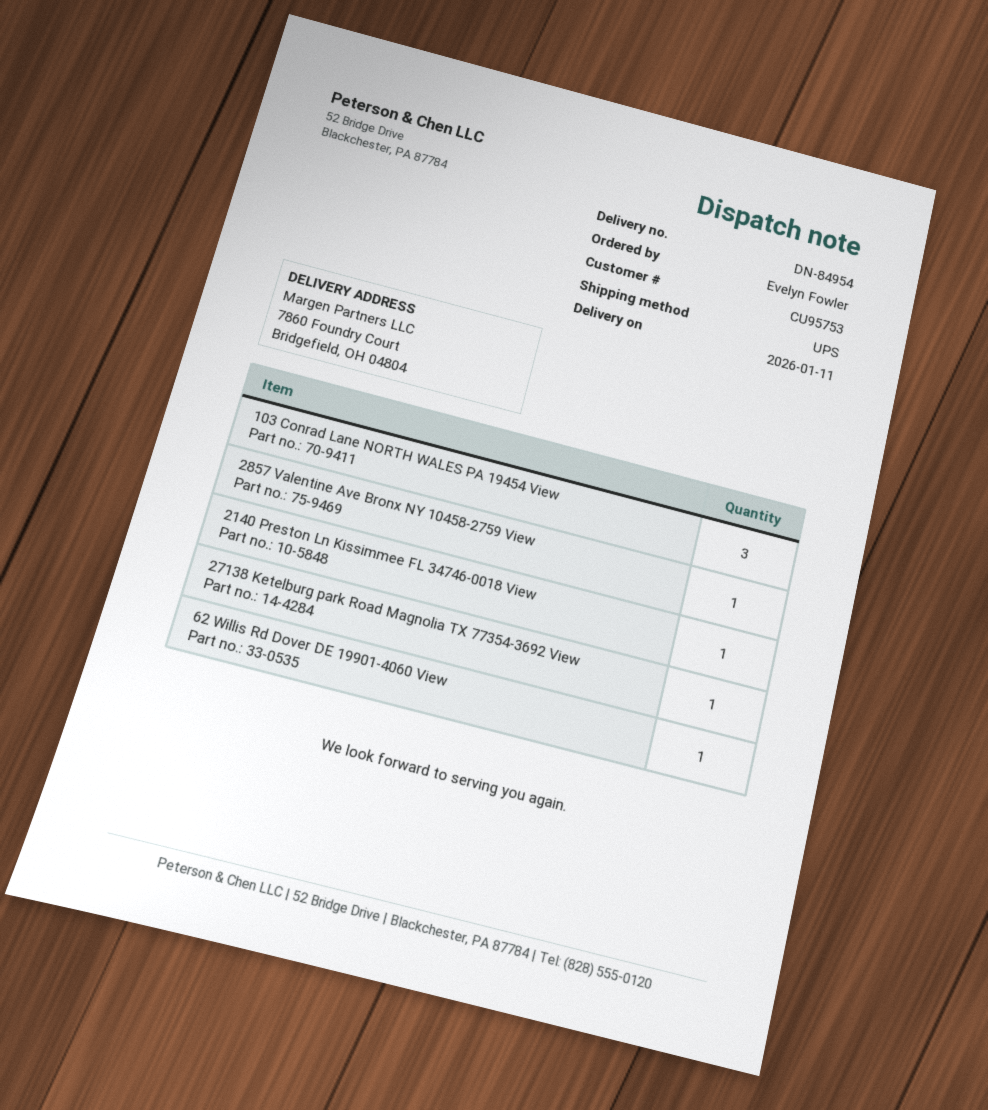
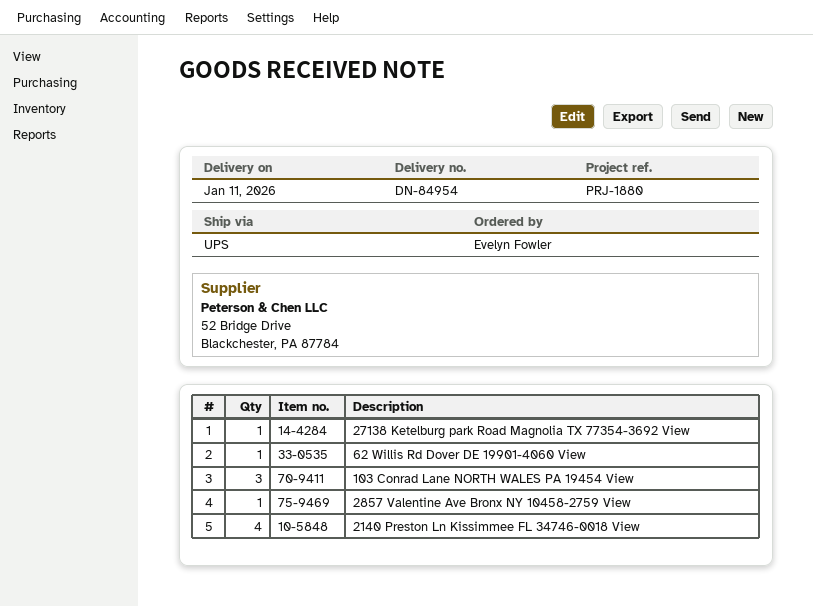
2140 Preston Ln Kissimmee FL 34746-0018 View: 1 -> 4

